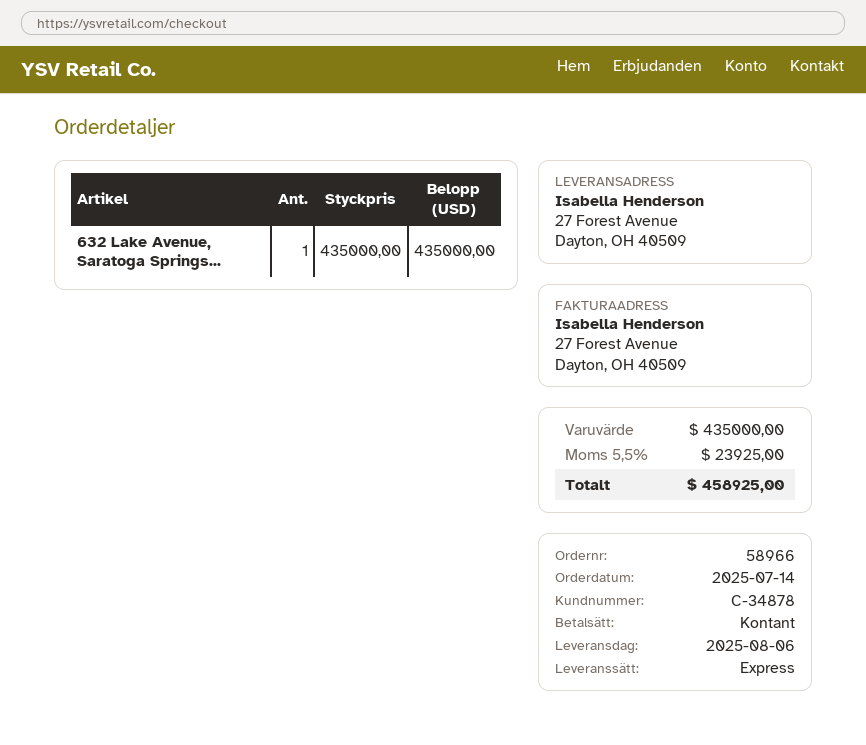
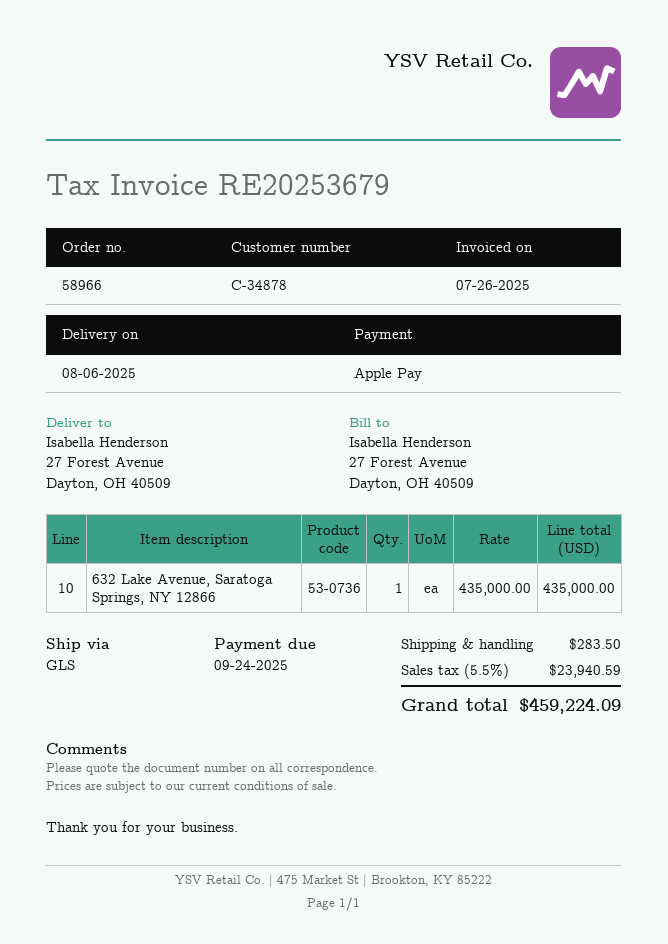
payment method: cash -> Apple Pay
shipping method: express -> GLS
shipping: none -> 283.50
tax: 5.5% = 23925.00 -> 5.5% = 23940.59
total: 458925.00 -> 459224.09

